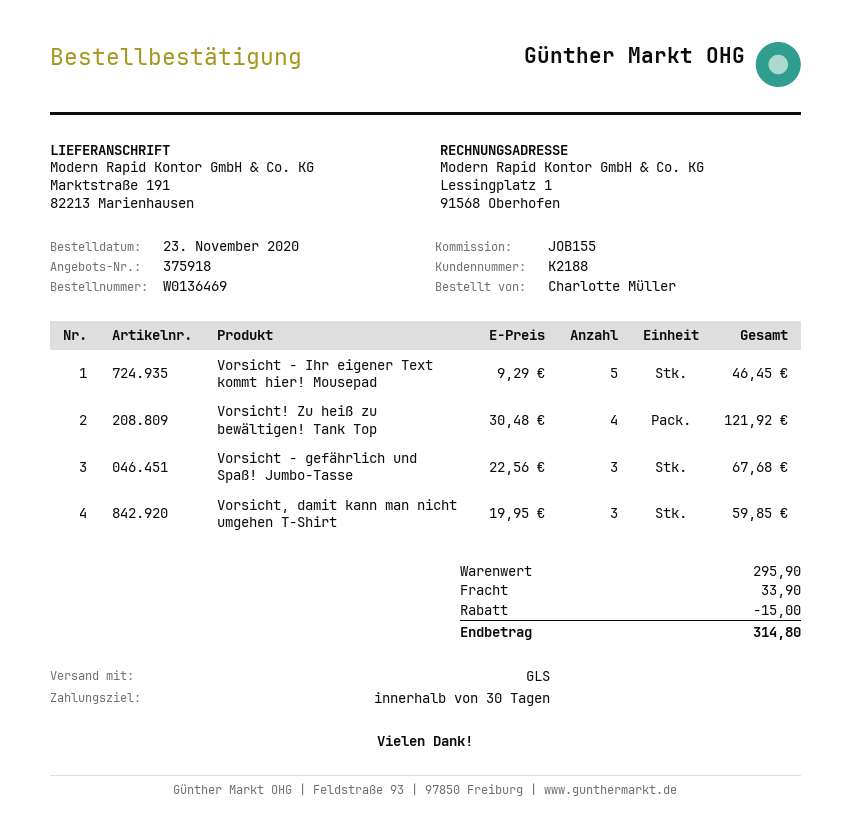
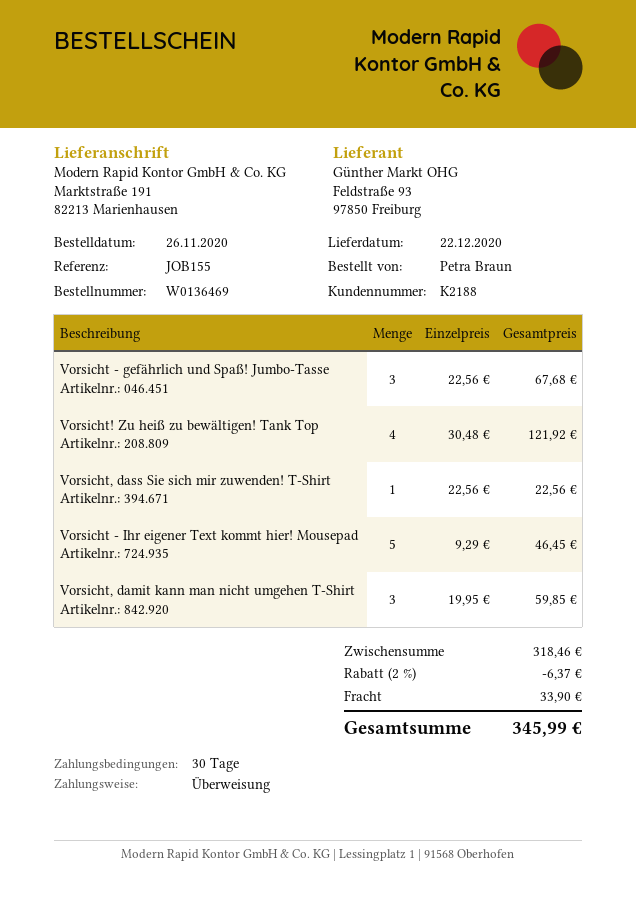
order date: 2020-11-23 -> 2020-11-26
ordered by: Charlotte Müller -> Petra Braun
Vorsicht, dass Sie sich mir zuwenden! T-Shirt: none -> 1 x 22.56 = 22.56
subtotal: 295.90 -> 318.46
discount: 15.00 -> 6.37
total: 314.80 -> 345.99

